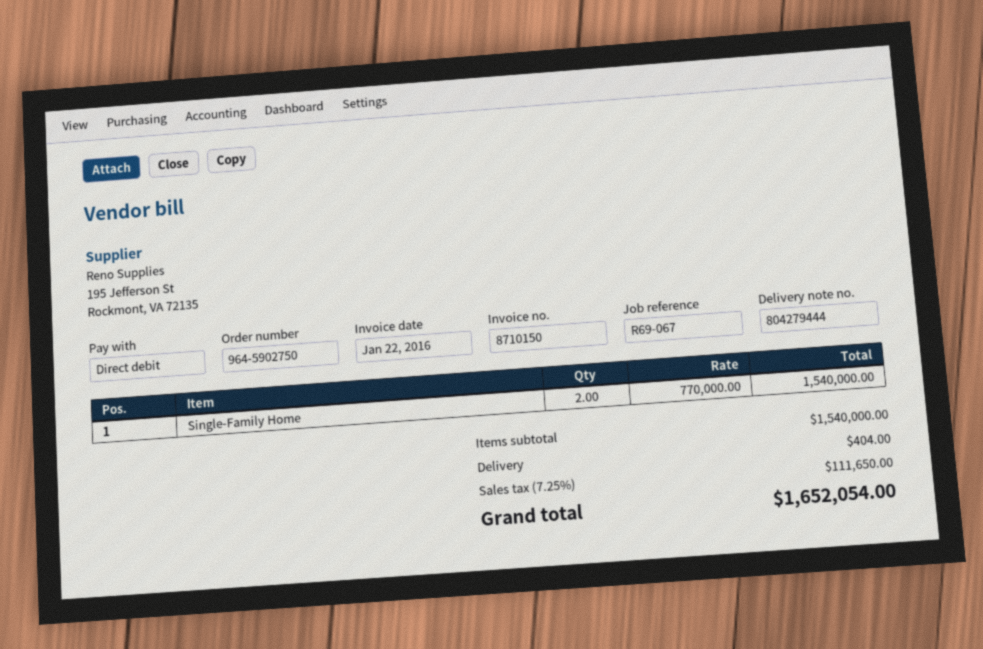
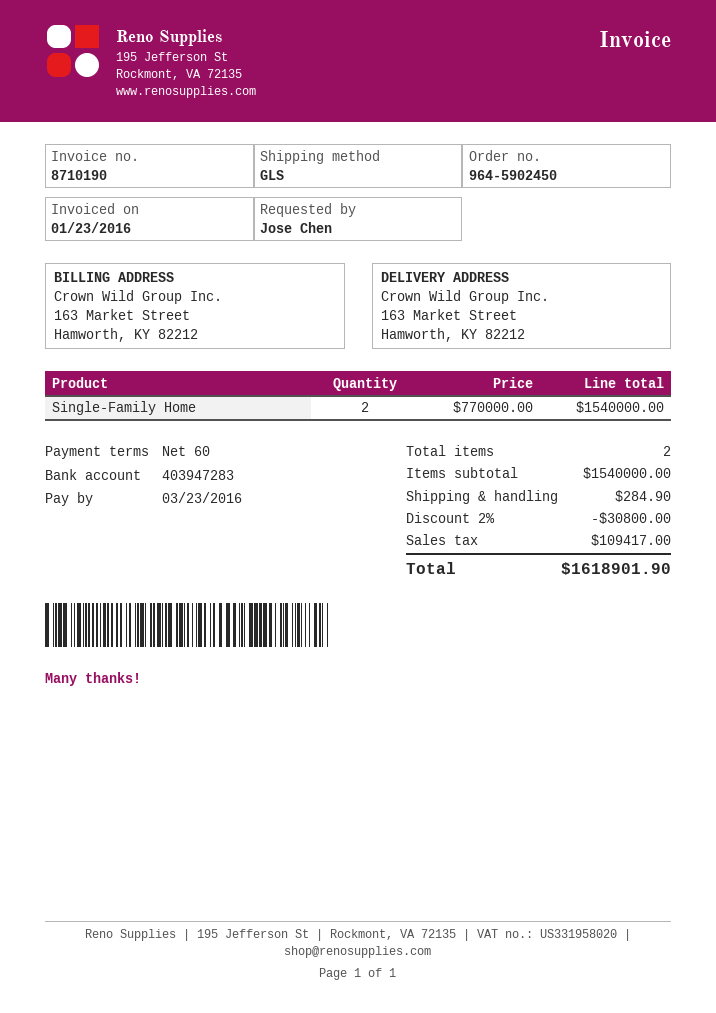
order number: 964-5902750 -> 964-5902450
invoice number: 8710150 -> 8710190
invoice date: 2016-01-22 -> 2016-01-23
discount: none -> 2% = 30800.00
shipping: 404.00 -> 284.90
tax: 111650.00 -> 109417.00
total: 1652054.00 -> 1618901.90

